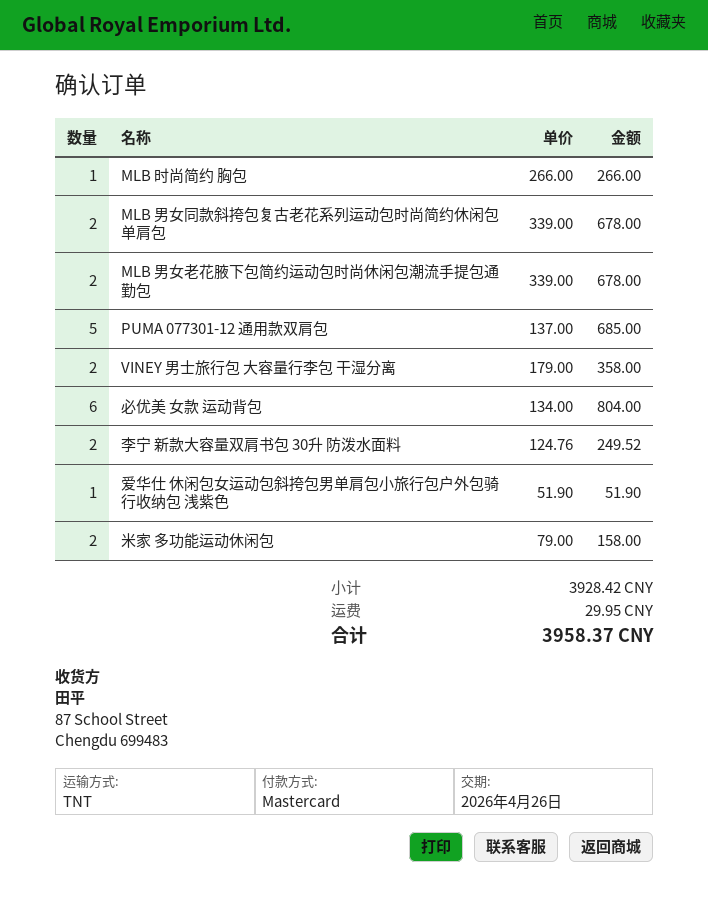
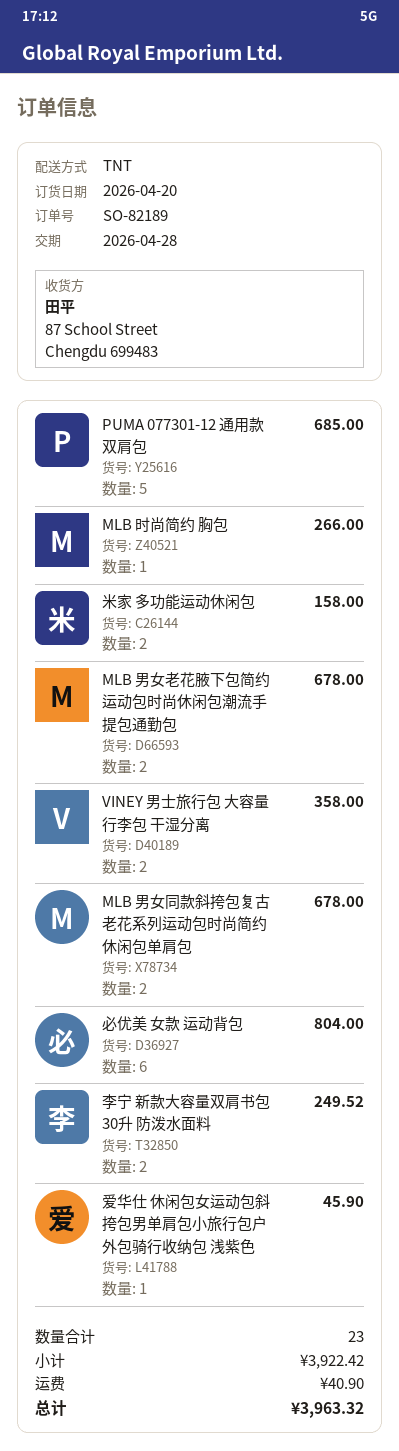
delivery date: 2026-04-26 -> 2026-04-28
爱华仕 休闲包女运动包斜挎包男单肩包小旅行包户外包骑行收纳包 浅紫色: 1 for 51.90 -> 1 for 45.90
subtotal: 3928.42 -> 3922.42
shipping: 29.95 -> 40.90
total: 3958.37 -> 3963.32

